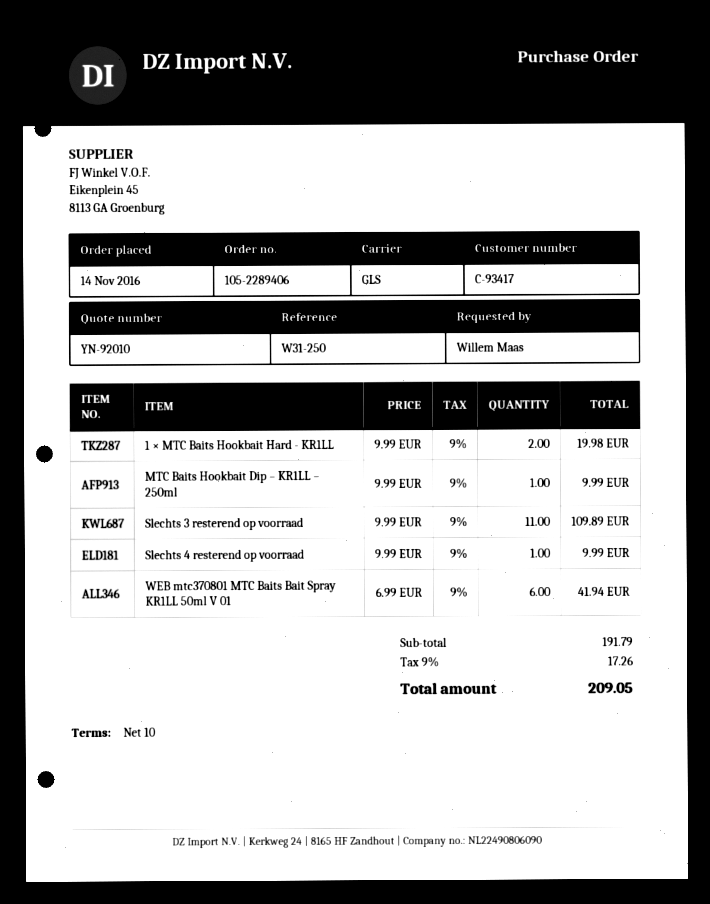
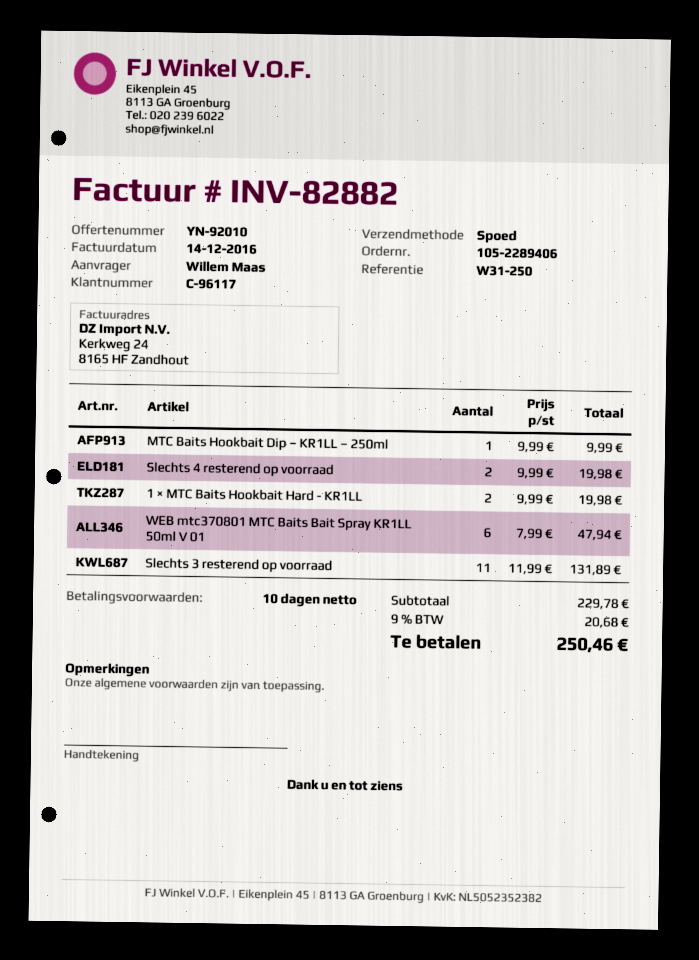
customer number: C-93417 -> C-96117
shipping method: GLS -> express
Slechts 3 resterend op voorraad: 11 x 9.99 = 109.89 -> 11 x 11.99 = 131.89
Slechts 4 resterend op voorraad: 1 x 9.99 = 9.99 -> 2 x 9.99 = 19.98
WEB mtc370801 MTC Baits Bait Spray KR1LL 50ml V 01: 6 x 6.99 = 41.94 -> 6 x 7.99 = 47.94
subtotal: 191.79 -> 229.78
tax: 9% = 17.26 -> 9% = 20.68
total: 209.05 -> 250.46

